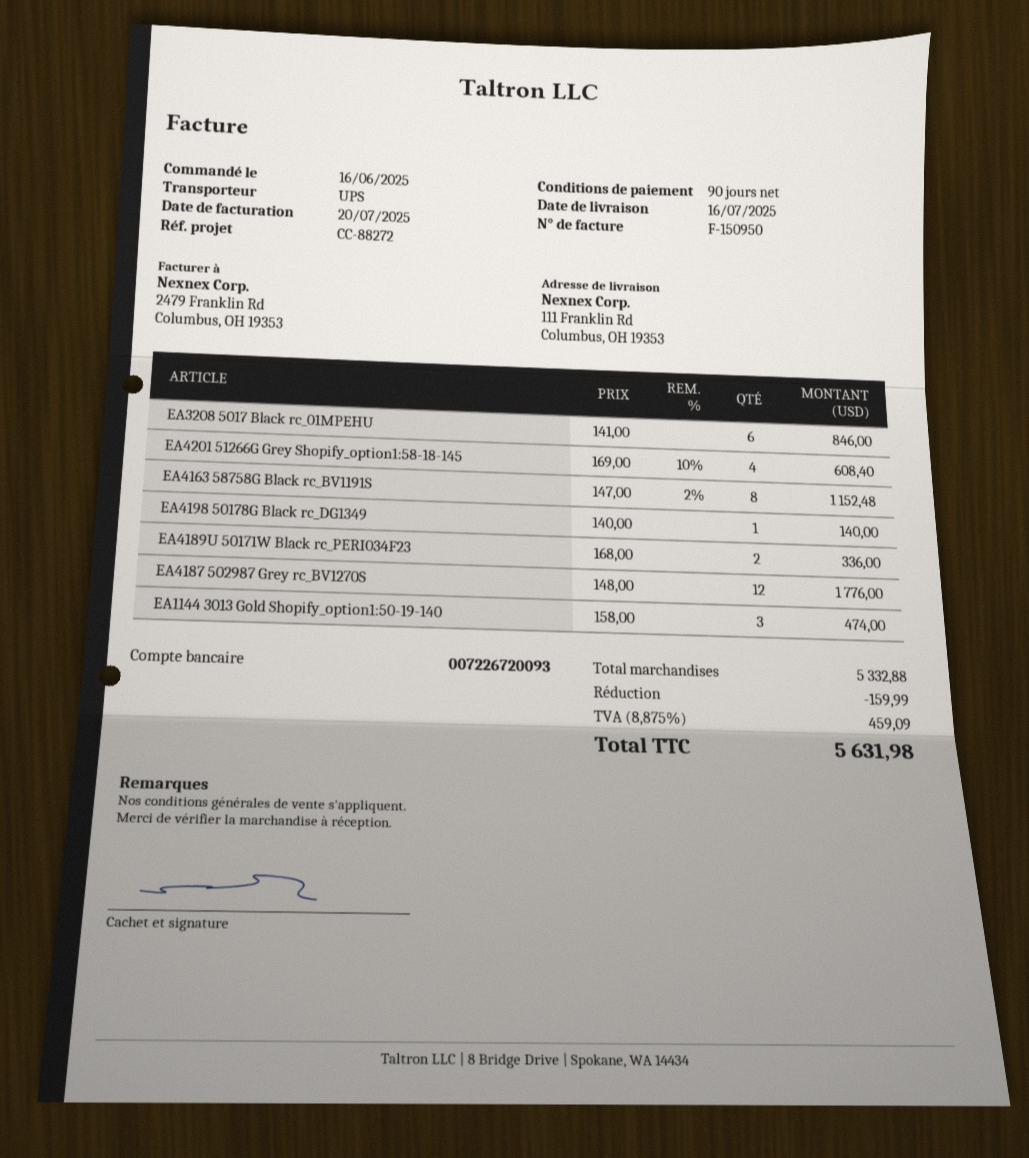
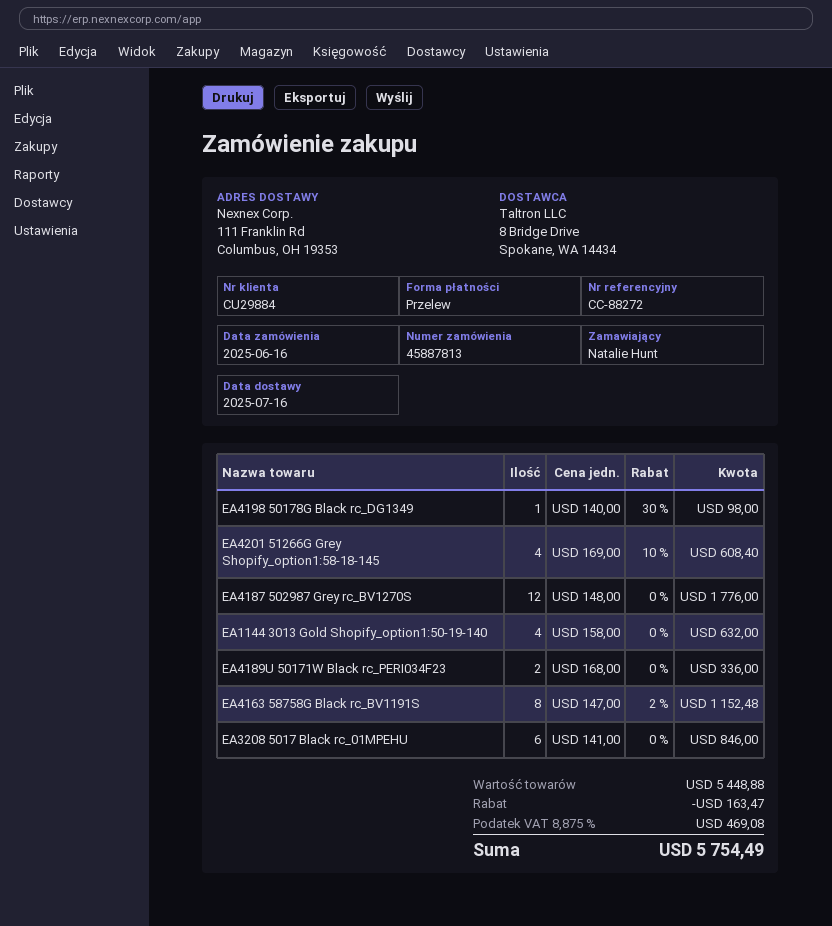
EA4198 50178G Black rc_DG1349: 1 x 140.00 = 140.00 -> 1 x 140.00 - 30% = 98.00
EA1144 3013 Gold Shopify_option1:50-19-140: 3 x 158.00 = 474.00 -> 4 x 158.00 = 632.00
subtotal: 5332.88 -> 5448.88
discount: 159.99 -> 163.47
tax: 8.875% = 459.09 -> 8.875% = 469.08
total: 5631.98 -> 5754.49

